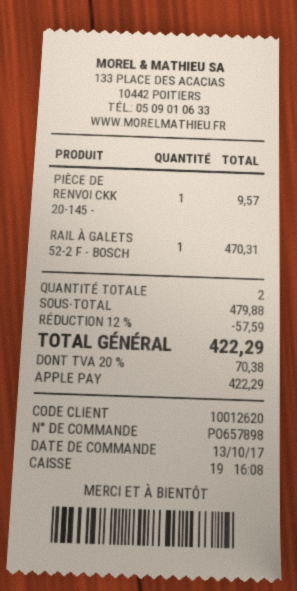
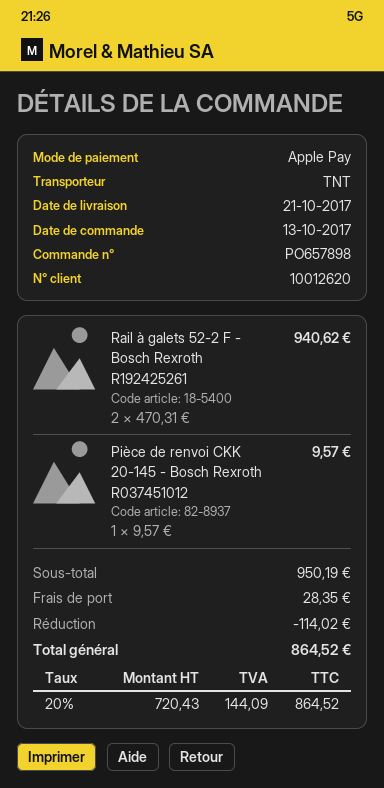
RAIL À GALETS 52-2 F - BOSCH: 1 for 470.31 -> 2 for 940.62
subtotal: 479.88 -> 950.19
discount: 57.59 -> 114.02
shipping: none -> 28.35
tax: 20% = 70.38 -> 20% = 144.09
total: 422.29 -> 864.52

